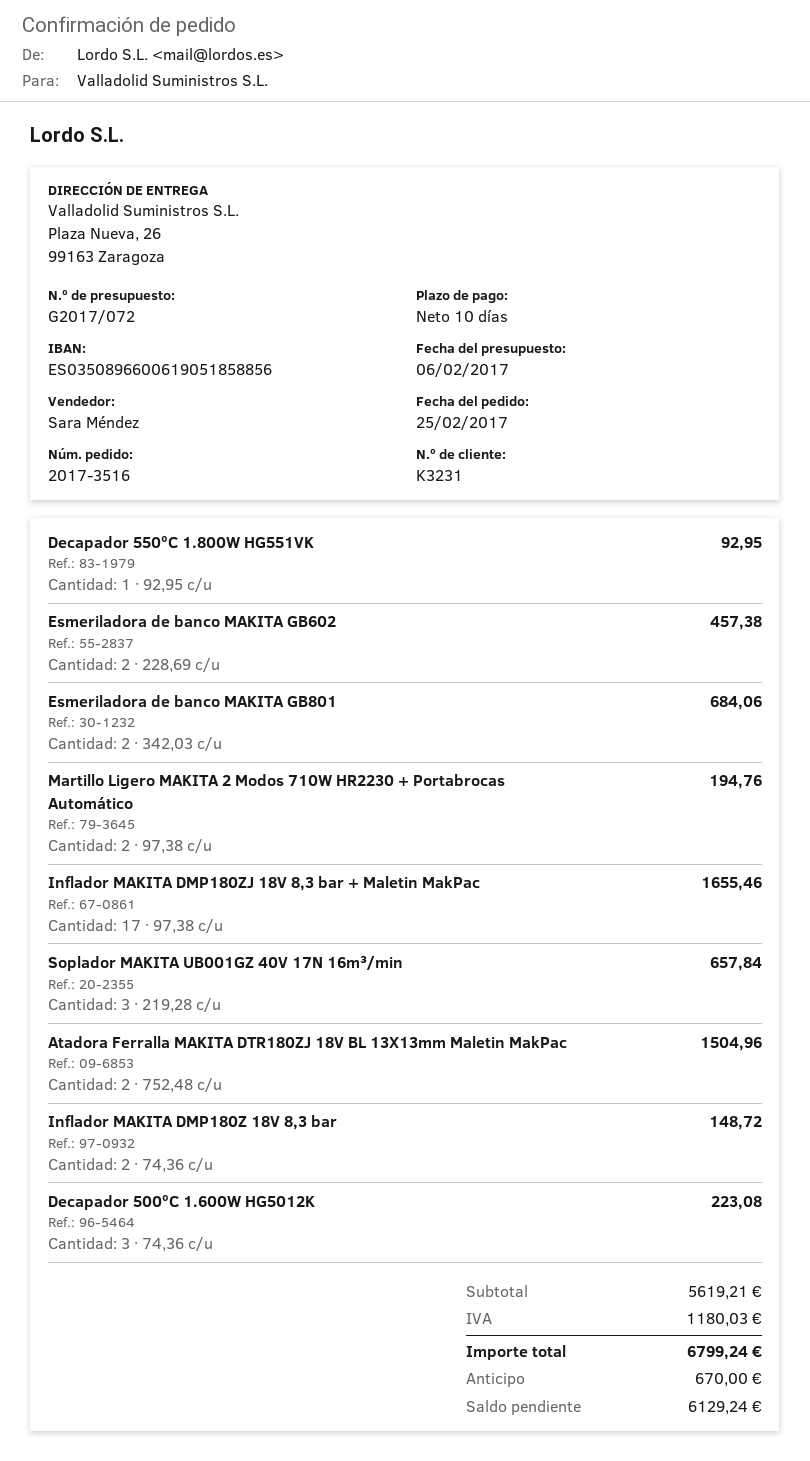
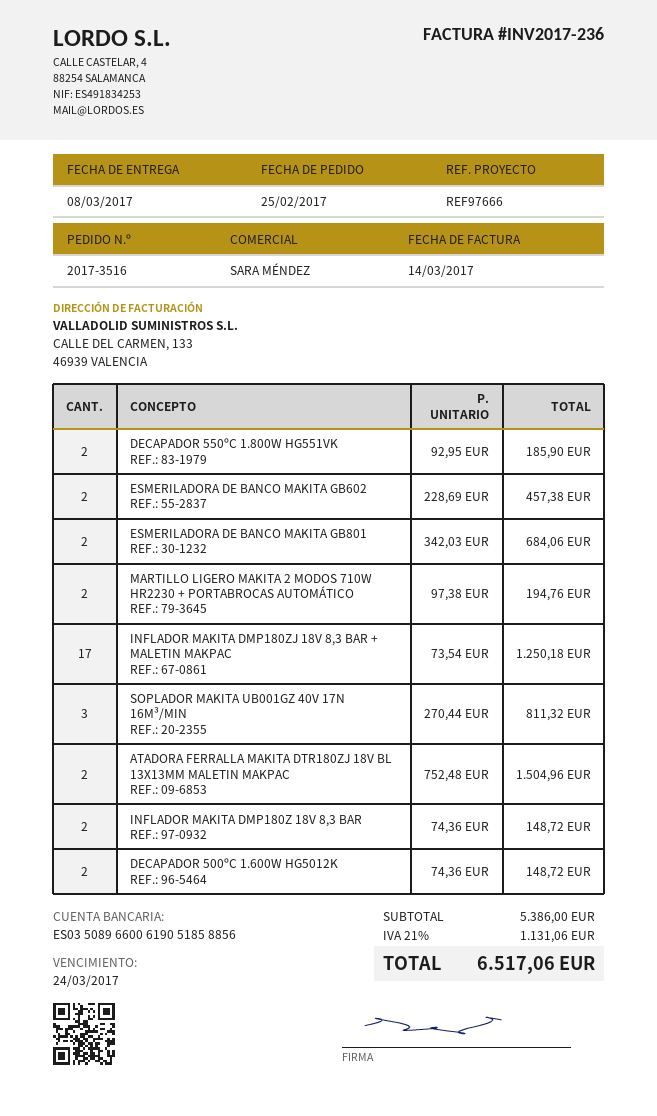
Decapador 550ºC 1.800W HG551VK: 1 x 92.95 = 92.95 -> 2 x 92.95 = 185.90
Inflador MAKITA DMP180ZJ 18V 8,3 bar + Maletin MakPac: 17 x 97.38 = 1655.46 -> 17 x 73.54 = 1250.18
Soplador MAKITA UB001GZ 40V 17N 16m³/min: 3 x 219.28 = 657.84 -> 3 x 270.44 = 811.32
Decapador 500ºC 1.600W HG5012K: 3 x 74.36 = 223.08 -> 2 x 74.36 = 148.72
subtotal: 5619.21 -> 5386.00
tax: 1180.03 -> 1131.06
total: 6799.24 -> 6517.06

